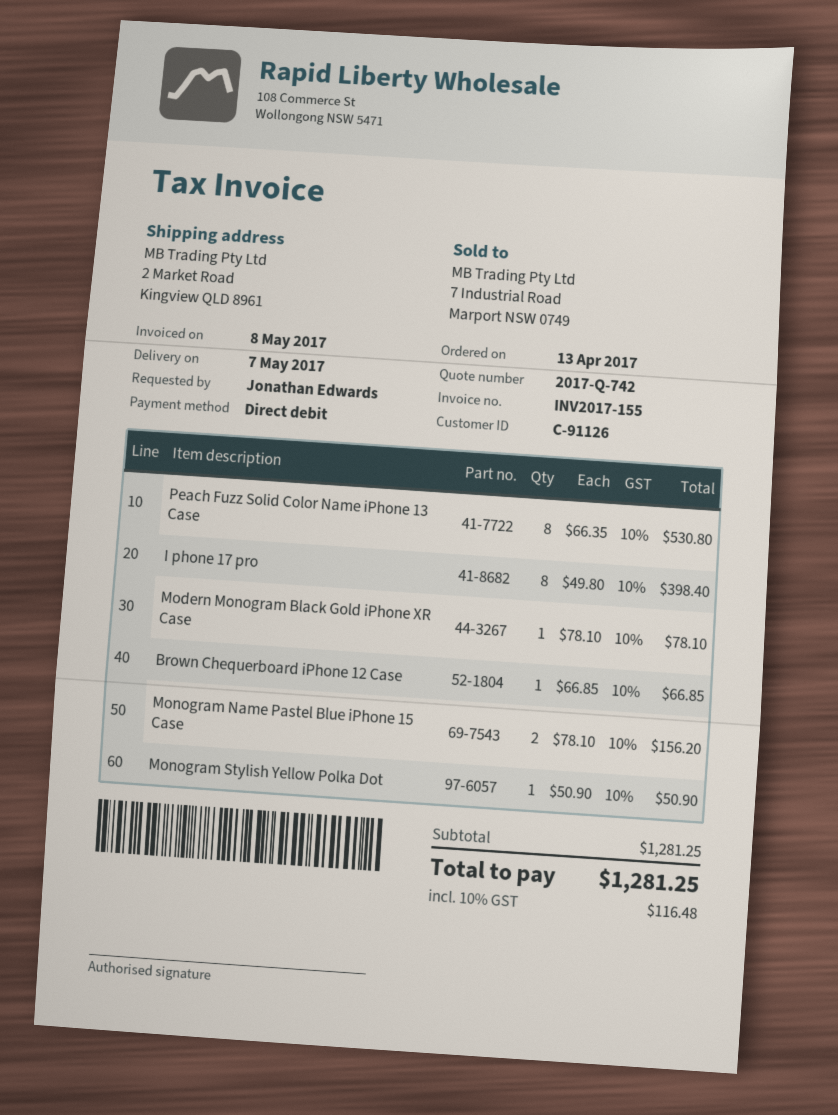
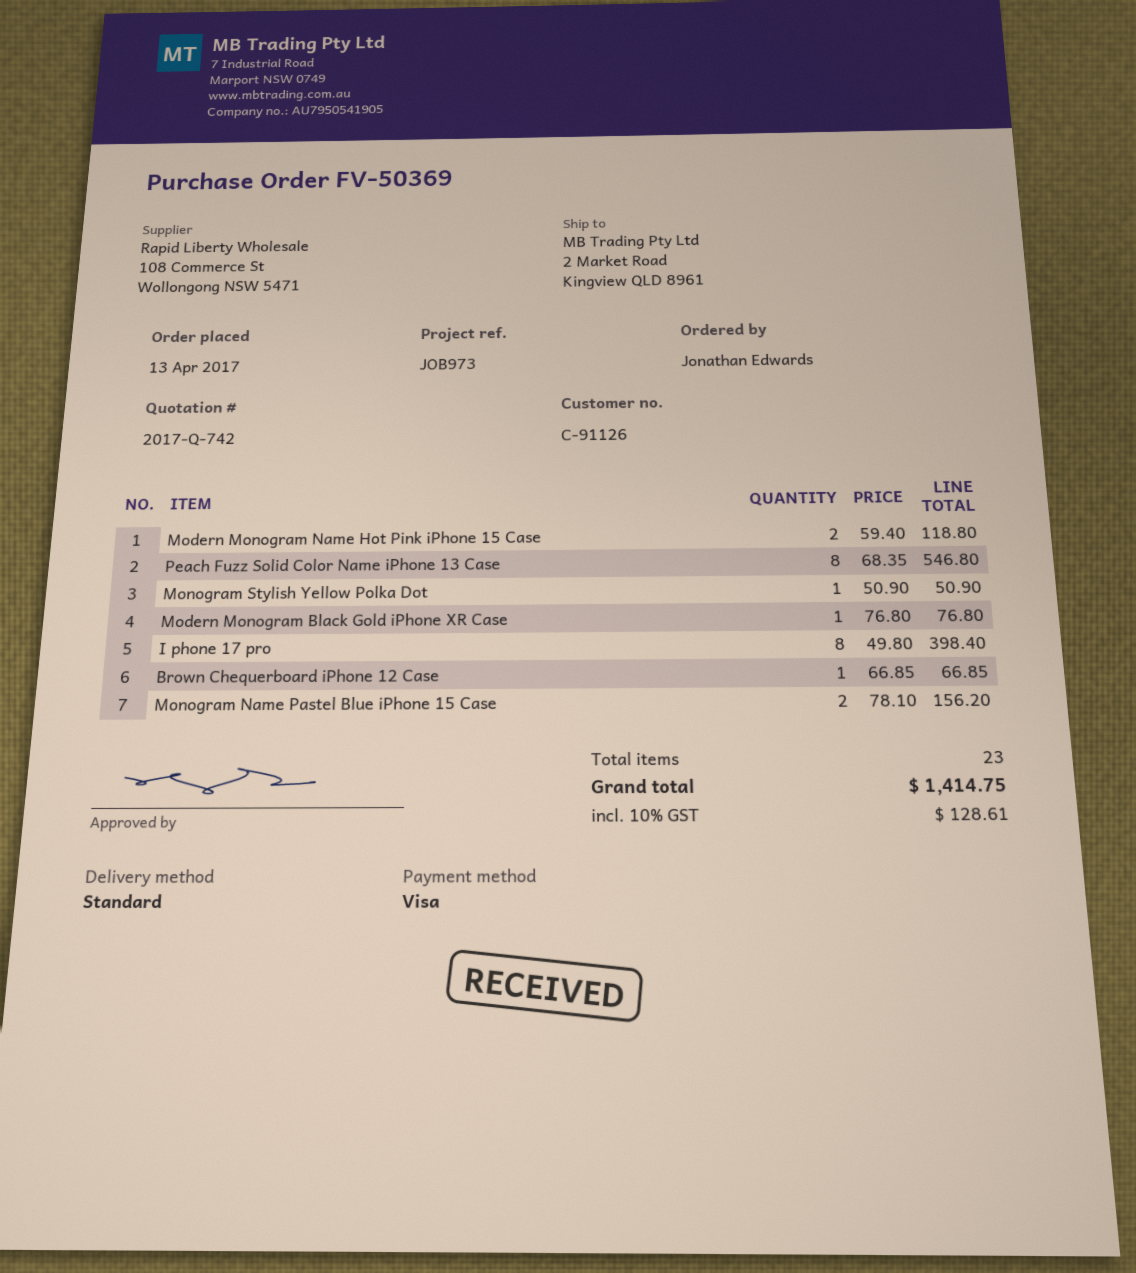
payment method: direct debit -> Visa
Peach Fuzz Solid Color Name iPhone 13 Case: 8 x 66.35 = 530.80 -> 8 x 68.35 = 546.80
Modern Monogram Black Gold iPhone XR Case: 1 x 78.10 = 78.10 -> 1 x 76.80 = 76.80
Modern Monogram Name Hot Pink iPhone 15 Case: none -> 2 x 59.40 = 118.80
tax: 10% = 116.48 -> 10% = 128.61
total: 1281.25 -> 1414.75

